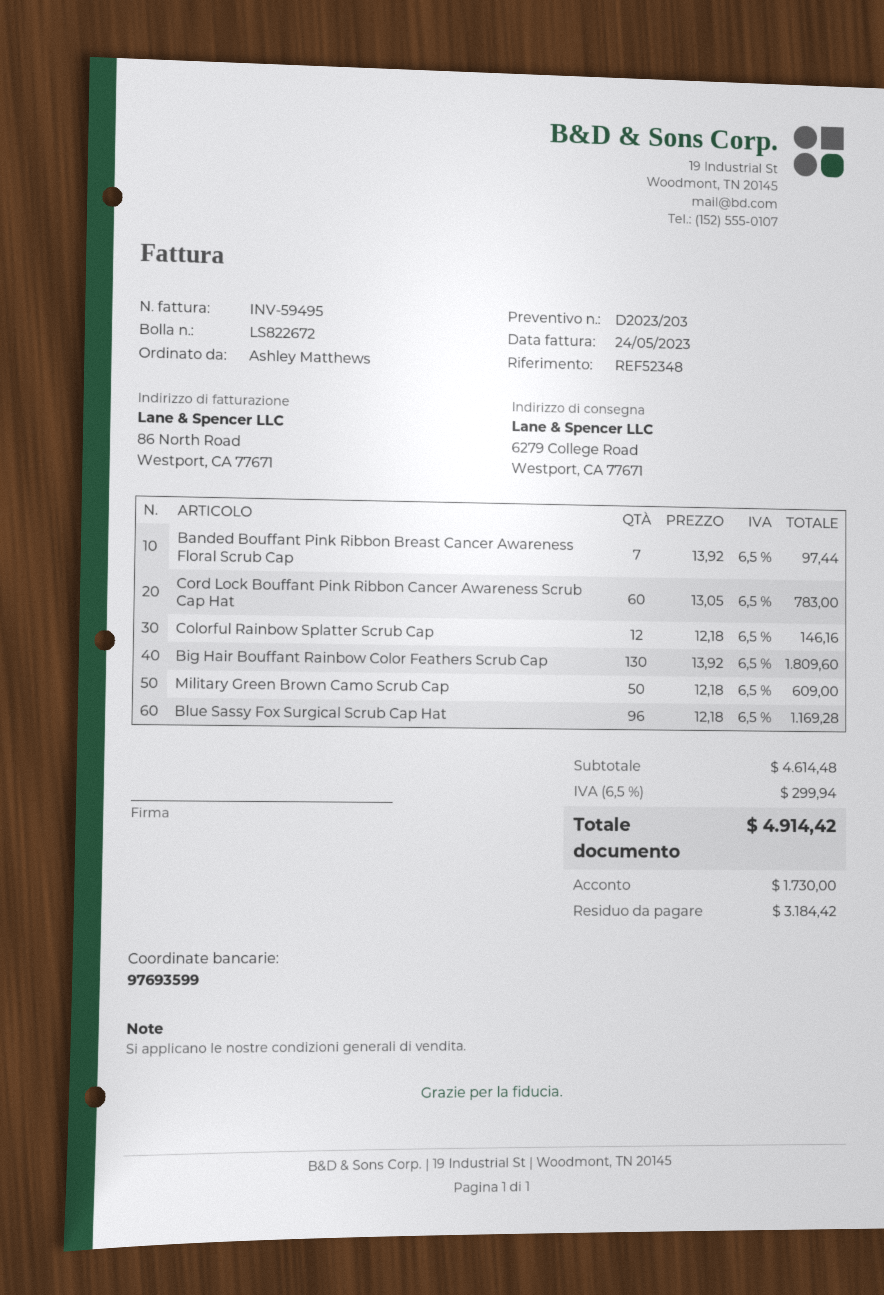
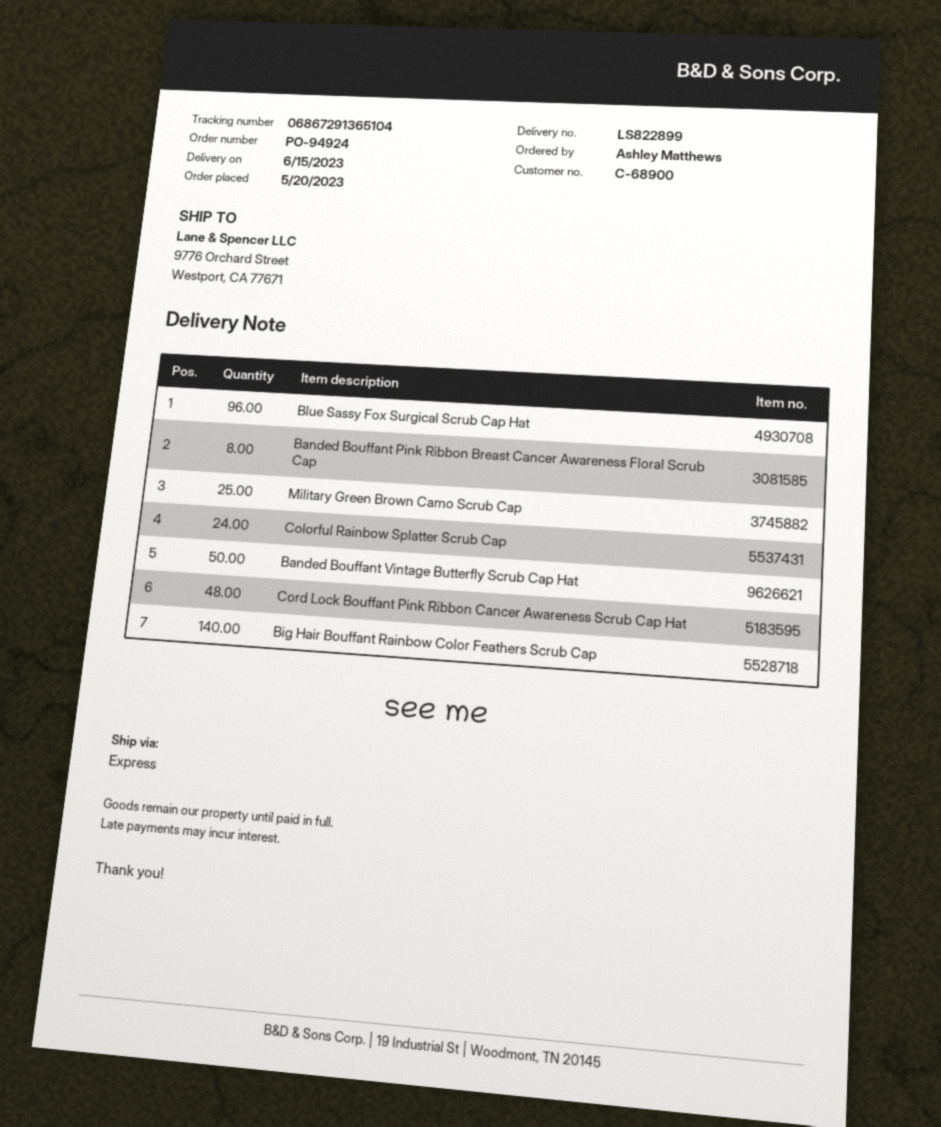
delivery note number: LS822672 -> LS822899
ship to: 6279 College Road, Westport, CA 77671 -> 9776 Orchard Street, Westport, CA 77671
Banded Bouffant Pink Ribbon Breast Cancer Awareness Floral Scrub Cap: 7 -> 8
Cord Lock Bouffant Pink Ribbon Cancer Awareness Scrub Cap Hat: 60 -> 48
Colorful Rainbow Splatter Scrub Cap: 12 -> 24
Big Hair Bouffant Rainbow Color Feathers Scrub Cap: 130 -> 140
Military Green Brown Camo Scrub Cap: 50 -> 25
Banded Bouffant Vintage Butterfly Scrub Cap Hat: none -> 50

